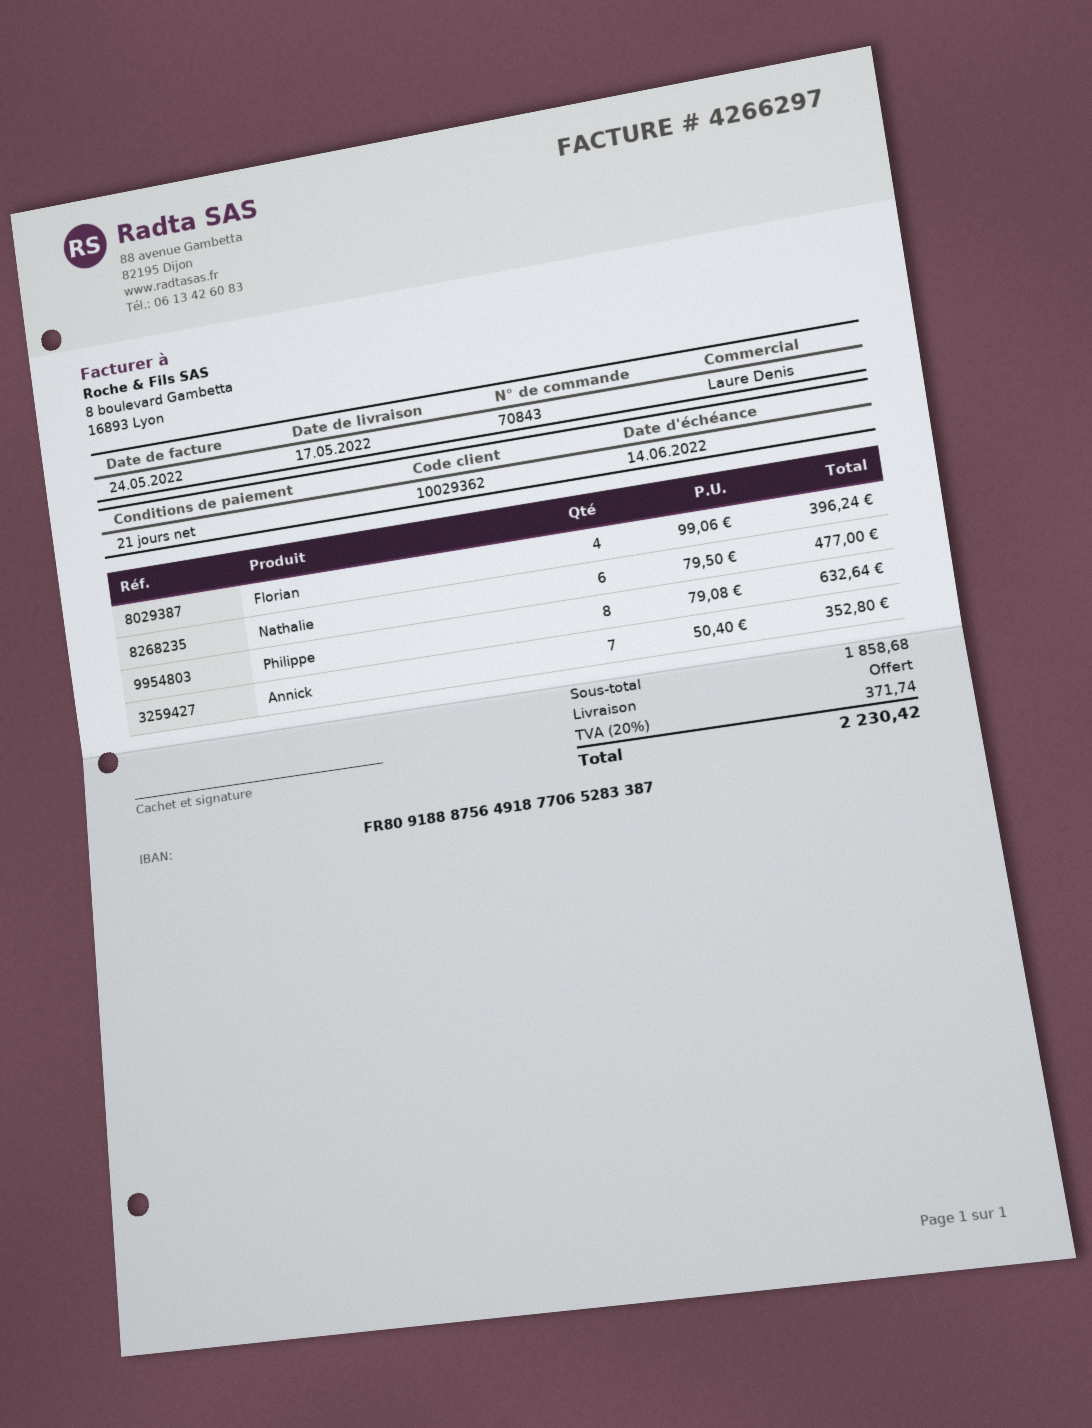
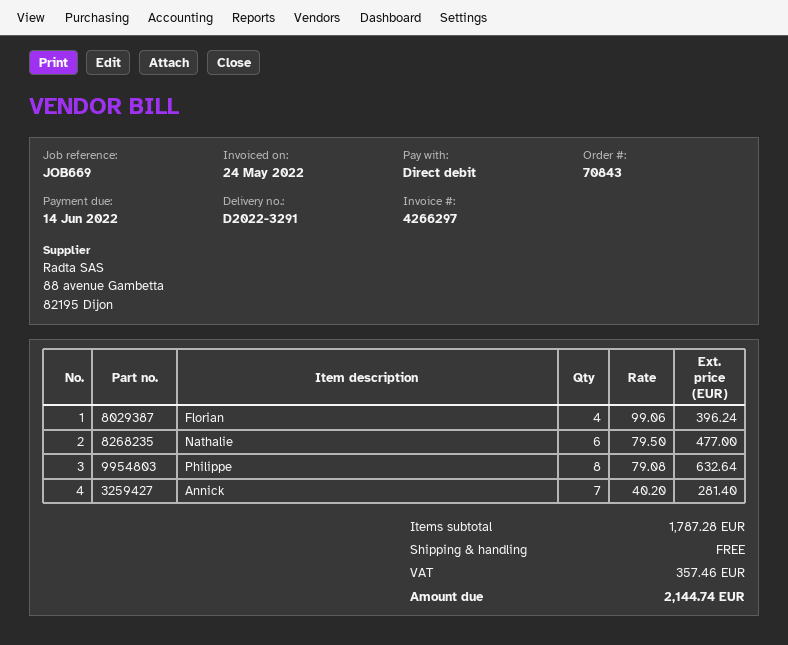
Annick: 7 x 50.40 = 352.80 -> 7 x 40.20 = 281.40
subtotal: 1858.68 -> 1787.28
tax: 371.74 -> 357.46
total: 2230.42 -> 2144.74

